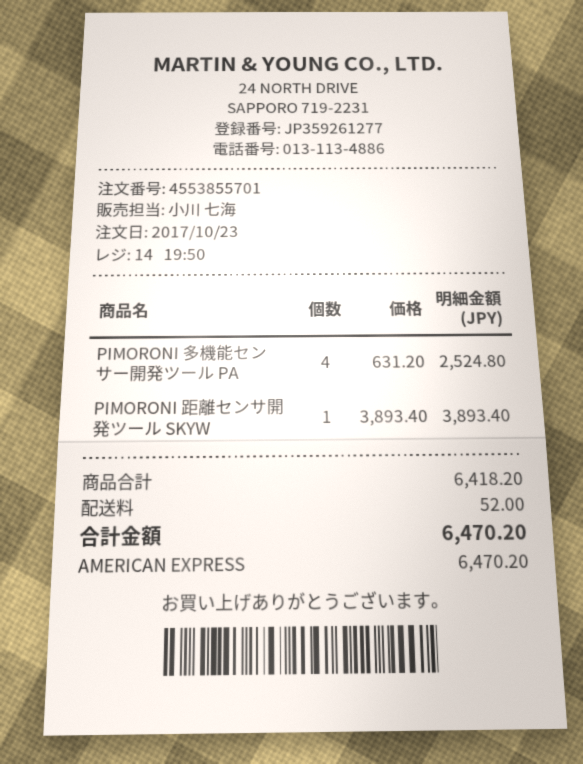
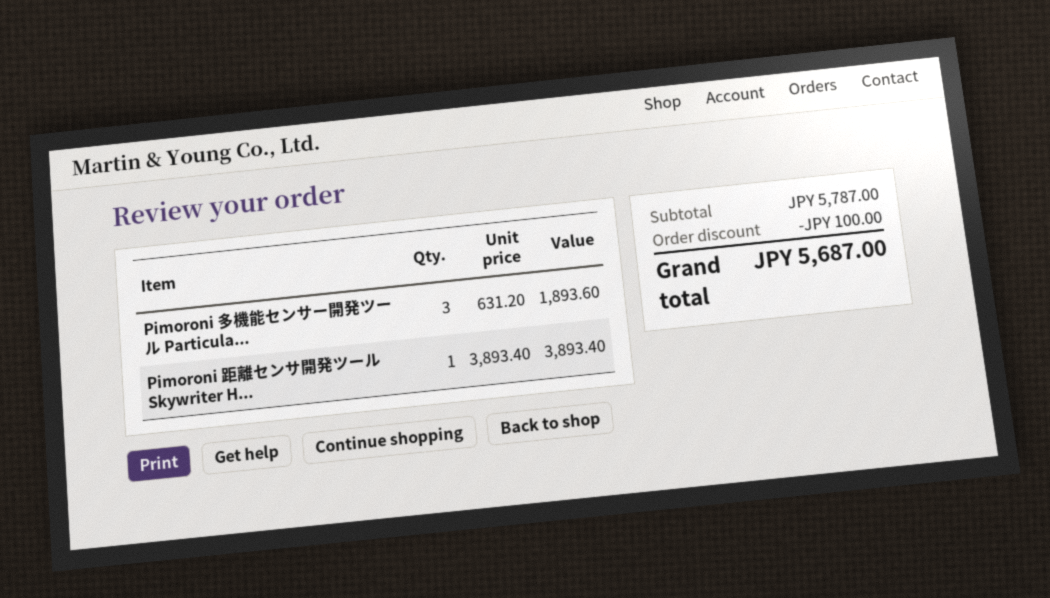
PIMORONI 多機能センサー開発ツール PA: 4 x 631.20 = 2524.80 -> 3 x 631.20 = 1893.60
subtotal: 6418.20 -> 5787.00
discount: none -> 100.00
shipping: 52.00 -> none
total: 6470.20 -> 5687.00

